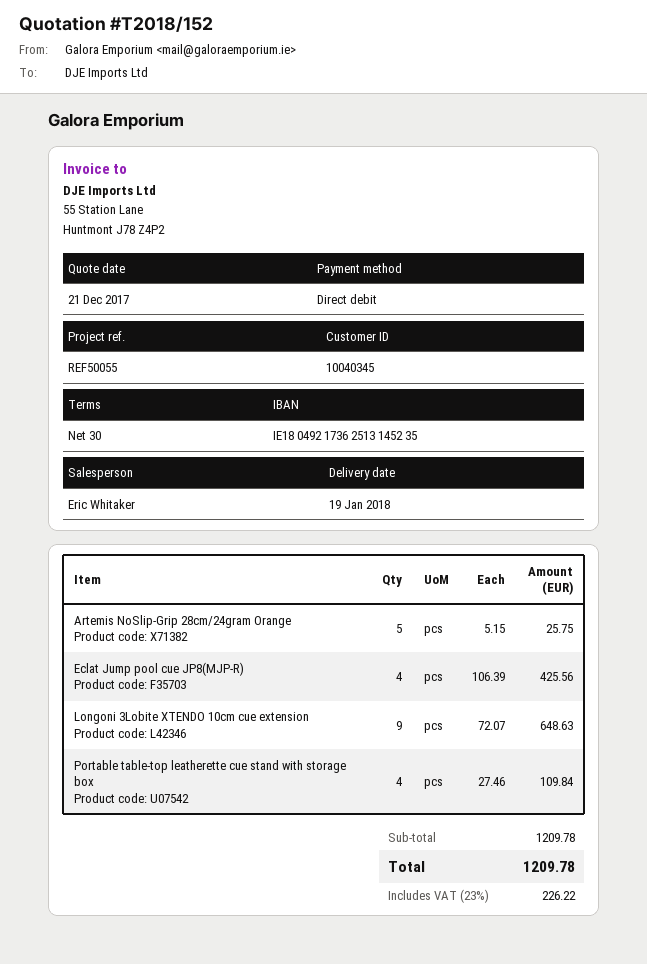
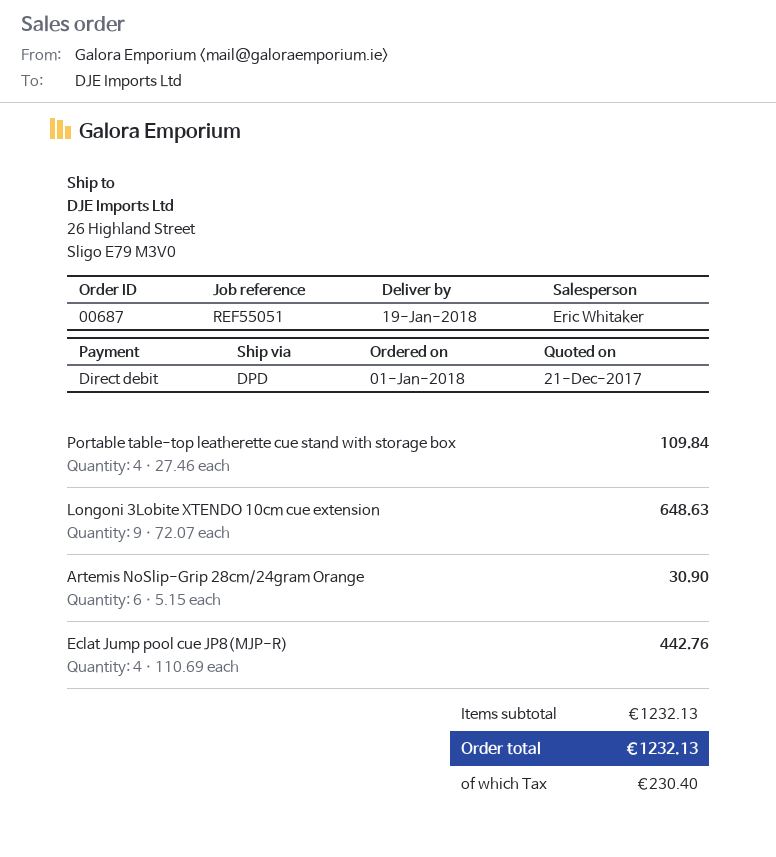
reference: REF50055 -> REF55051
Artemis NoSlip-Grip 28cm/24gram Orange: 5 x 5.15 = 25.75 -> 6 x 5.15 = 30.90
Eclat Jump pool cue JP8(MJP-R): 4 x 106.39 = 425.56 -> 4 x 110.69 = 442.76
subtotal: 1209.78 -> 1232.13
tax: 226.22 -> 230.40
total: 1209.78 -> 1232.13

